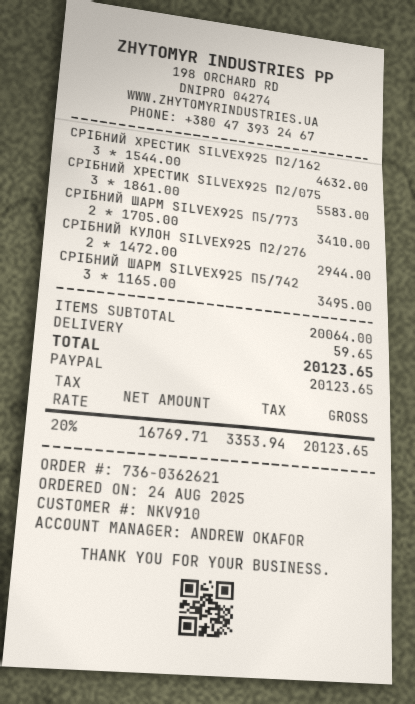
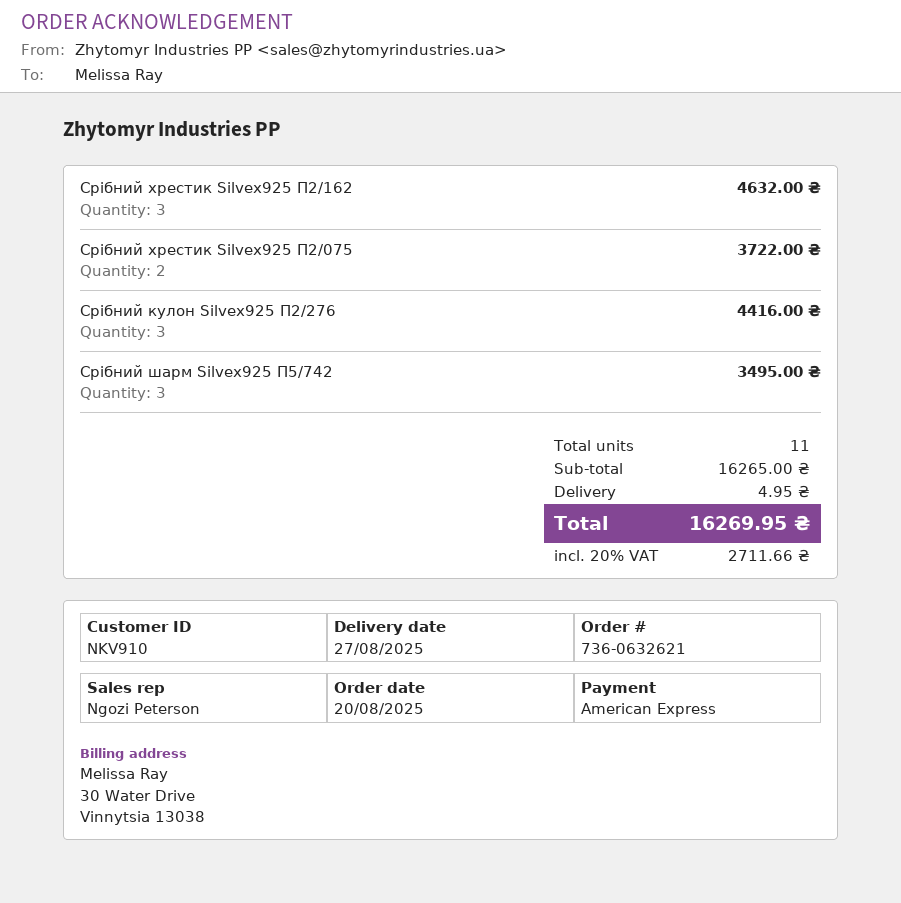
order number: 736-0362621 -> 736-0632621
order date: 2025-08-24 -> 2025-08-20
sales rep: ANDREW OKAFOR -> Ngozi Peterson
payment method: PayPal -> American Express
СРІБНИЙ ХРЕСТИК SILVEX925 П2/075: 3 for 5583.00 -> 2 for 3722.00
СРІБНИЙ ШАРМ SILVEX925 П5/773: 2 for 3410.00 -> none
СРІБНИЙ КУЛОН SILVEX925 П2/276: 2 for 2944.00 -> 3 for 4416.00
subtotal: 20064.00 -> 16265.00
shipping: 59.65 -> 4.95
tax: 20% = 3353.94 -> 20% = 2711.66
total: 20123.65 -> 16269.95

